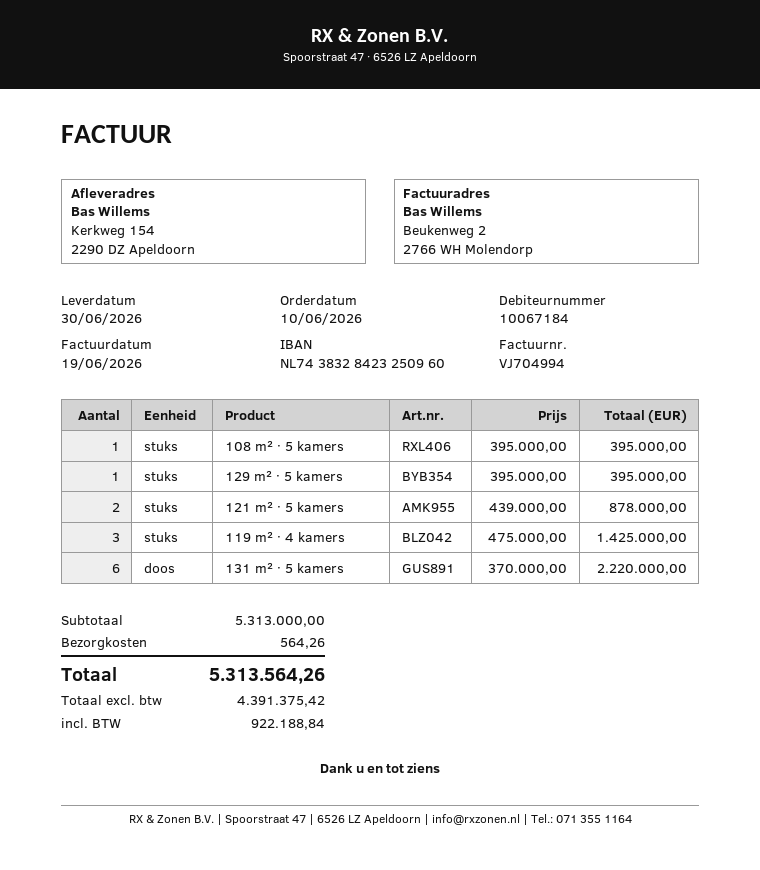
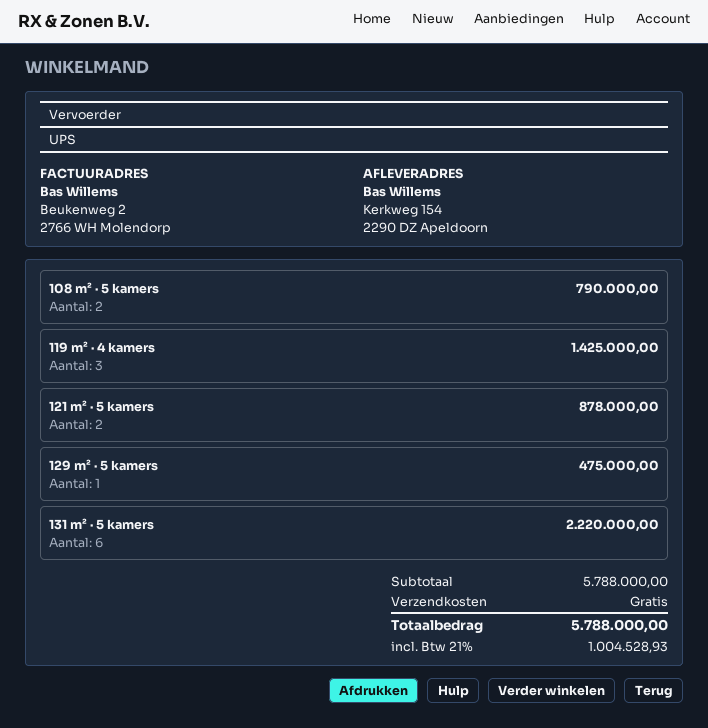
108 m² · 5 kamers: 1 for 395000.00 -> 2 for 790000.00
129 m² · 5 kamers: 1 for 395000.00 -> 1 for 475000.00
subtotal: 5313000.00 -> 5788000.00
shipping: 564.26 -> 0.00
tax: 922188.84 -> 1004528.93
total: 5313564.26 -> 5788000.00

